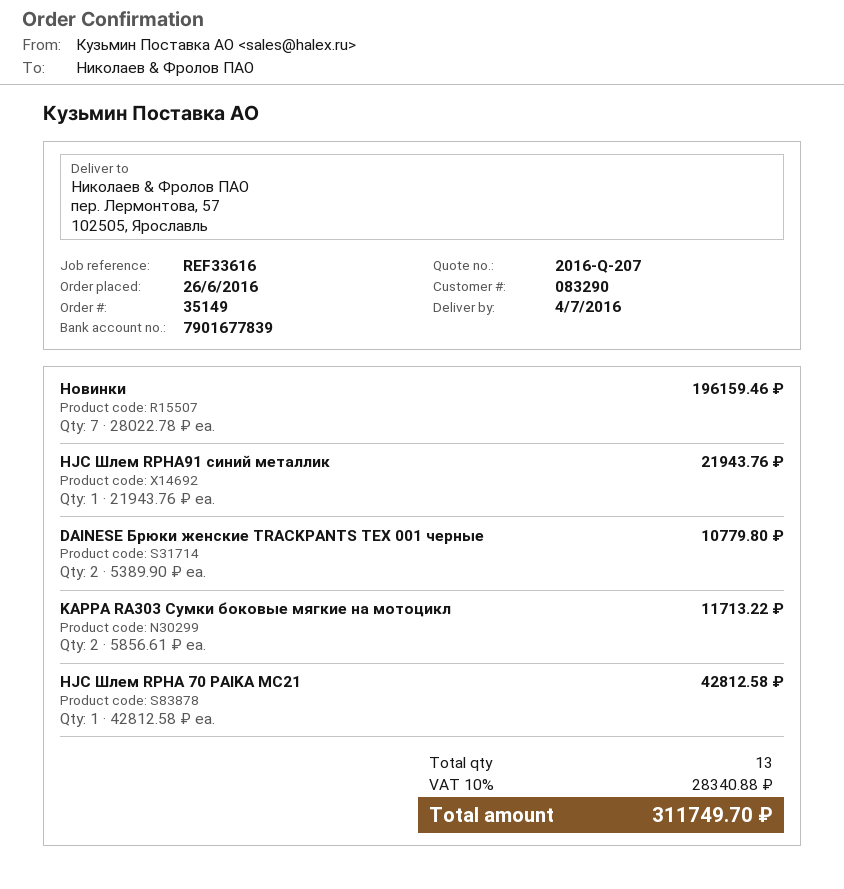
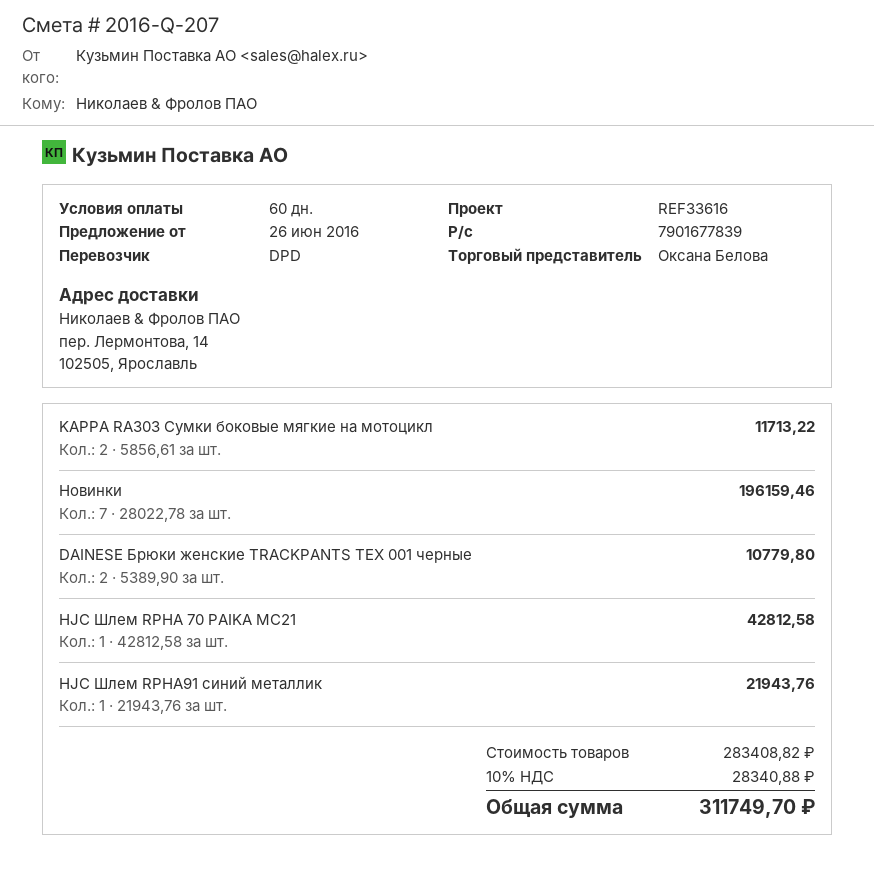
ship to: пер. Лермонтова, 57, 102505, Ярославль -> пер. Лермонтова, 14, 102505, Ярославль

